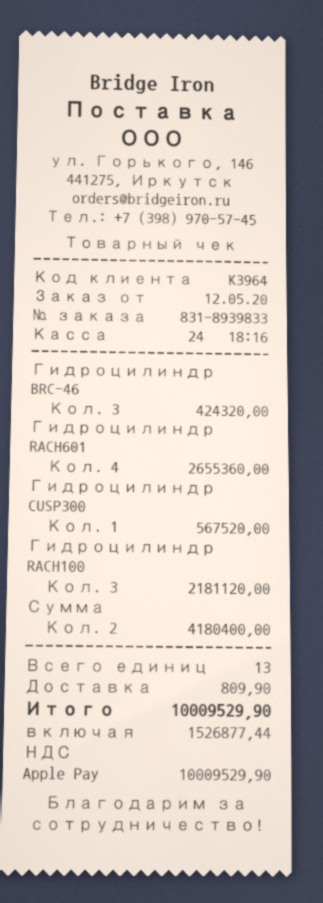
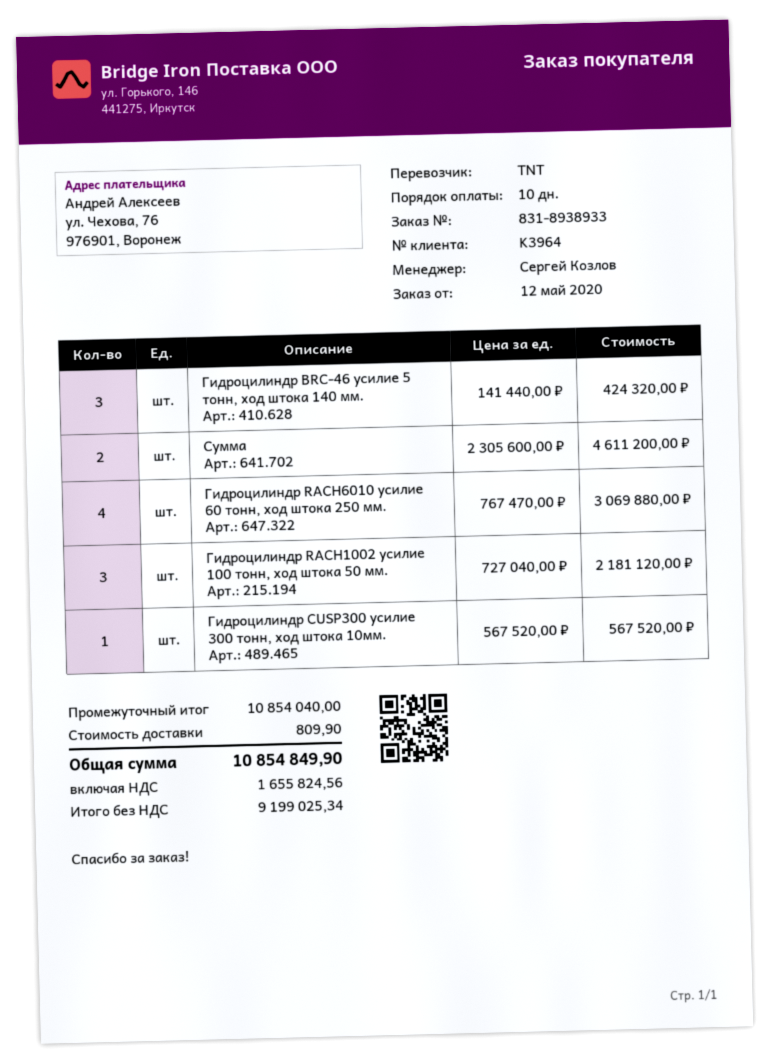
order number: 831-8939833 -> 831-8938933
Гидроцилиндр RACH601: 4 for 2655360.00 -> 4 for 3069880.00
Сумма: 2 for 4180400.00 -> 2 for 4611200.00
tax: 1526877.44 -> 1655824.56
total: 10009529.90 -> 10854849.90

